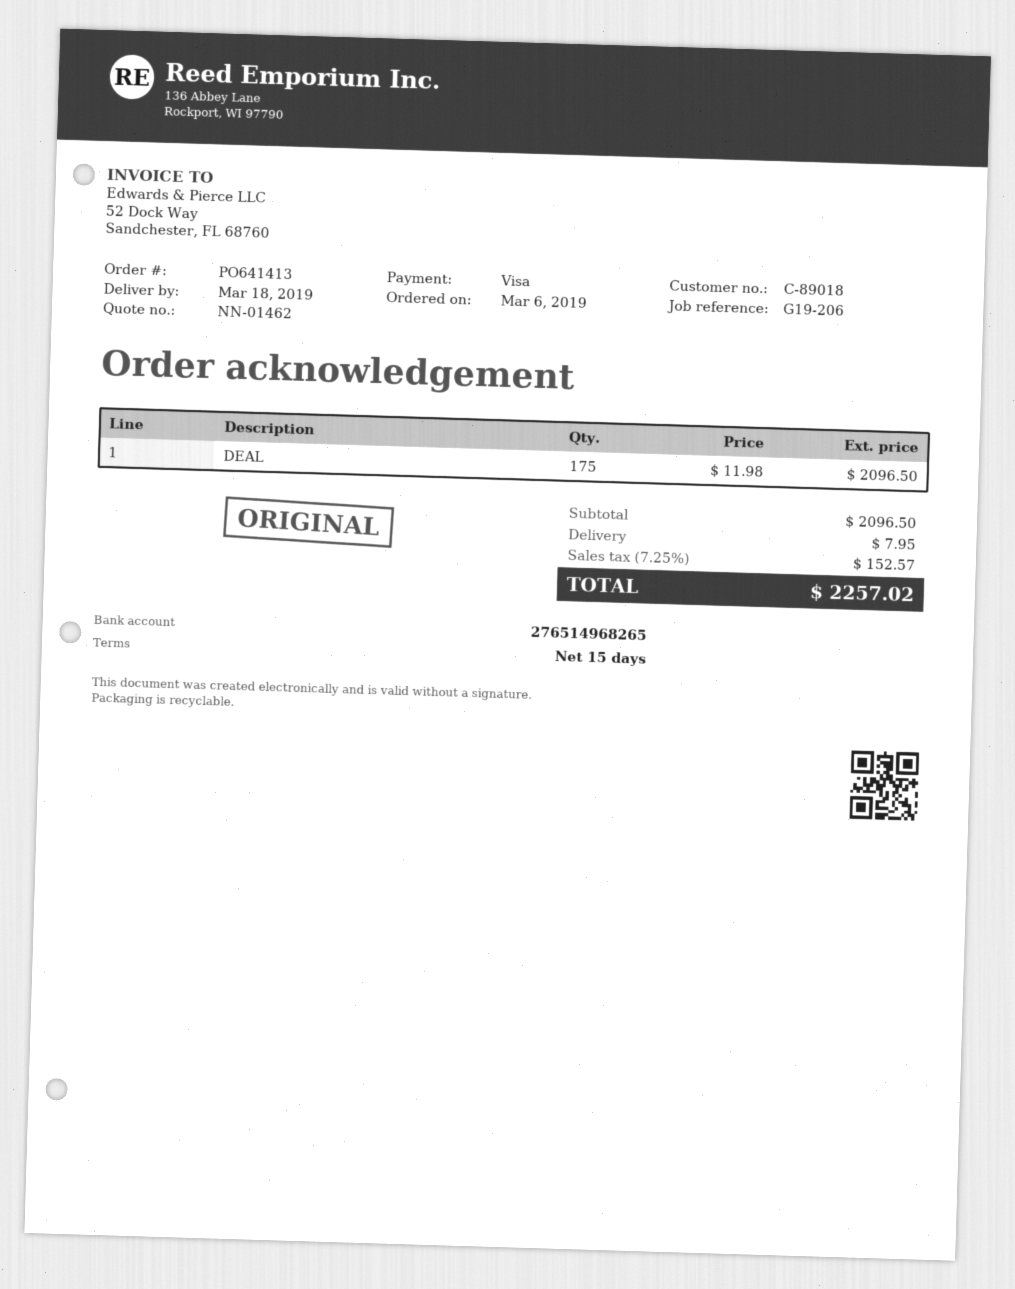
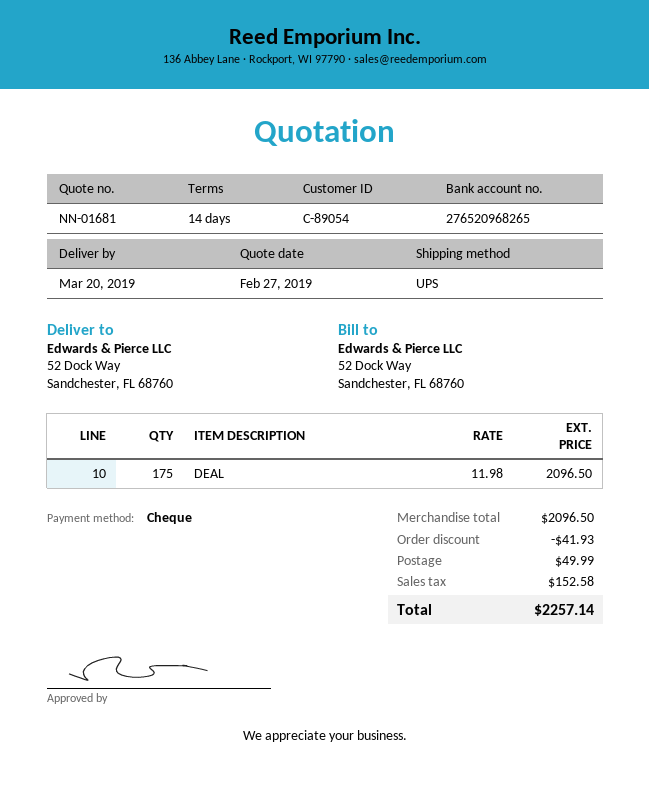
quote number: NN-01462 -> NN-01681
delivery date: 2019-03-18 -> 2019-03-20
payment terms: 15 days -> 14 days
customer number: C-89018 -> C-89054
payment method: Visa -> cheque
bank account: 276514968265 -> 276520968265
discount: none -> 41.93
shipping: 7.95 -> 49.99
tax: 152.57 -> 152.58
total: 2257.02 -> 2257.14

